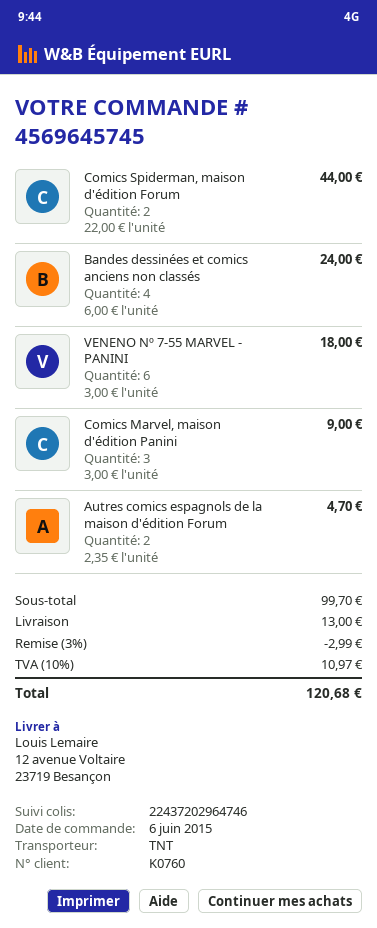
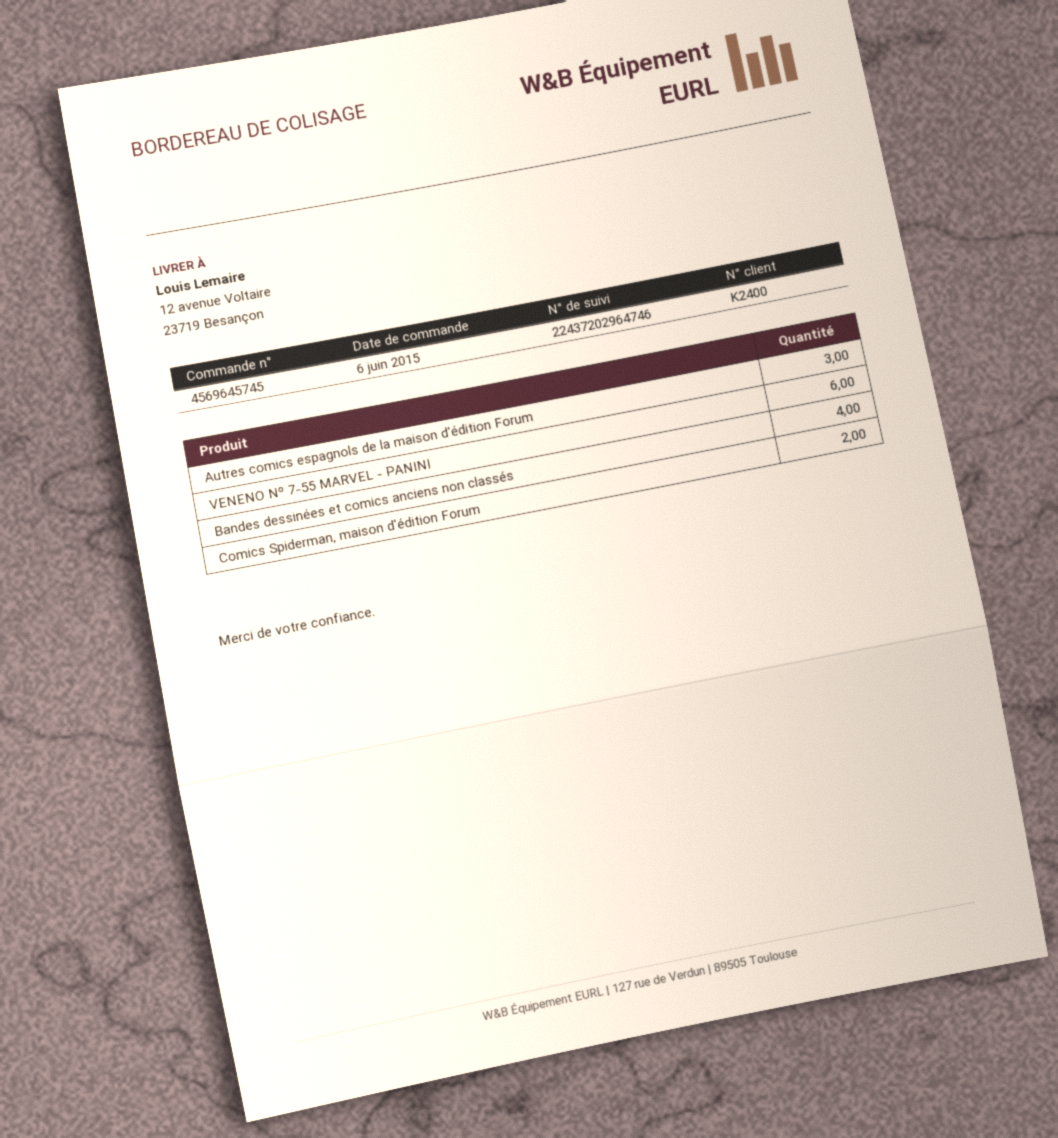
customer number: K0760 -> K2400
Comics Marvel, maison d'édition Panini: 3 -> none
Autres comics espagnols de la maison d'édition Forum: 2 -> 3

